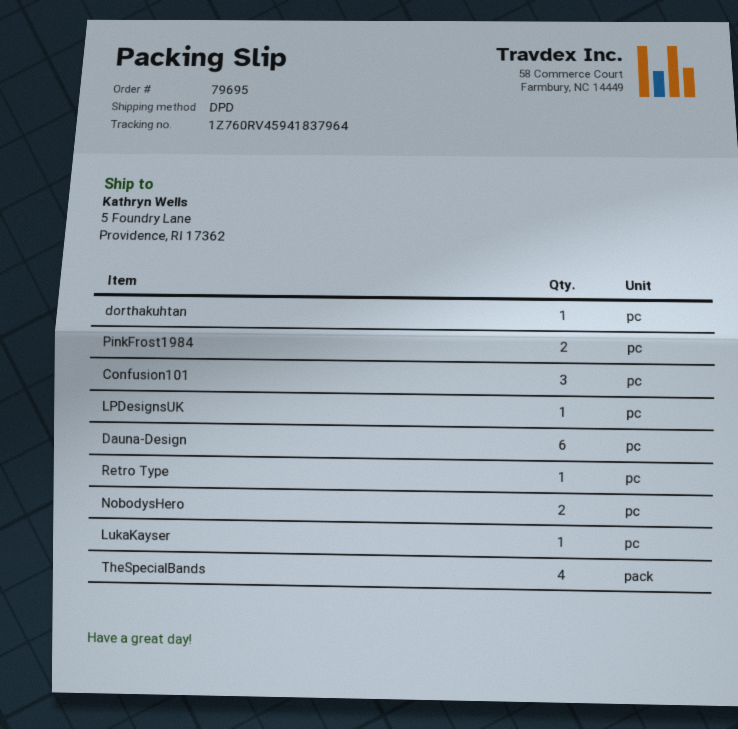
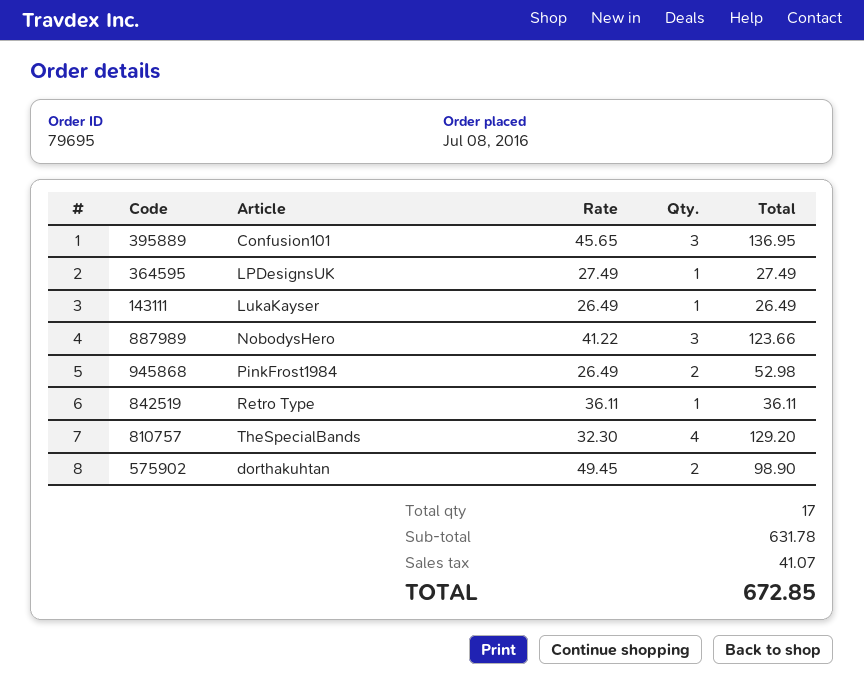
dorthakuhtan: 1 -> 2
Dauna-Design: 6 -> none
NobodysHero: 2 -> 3

